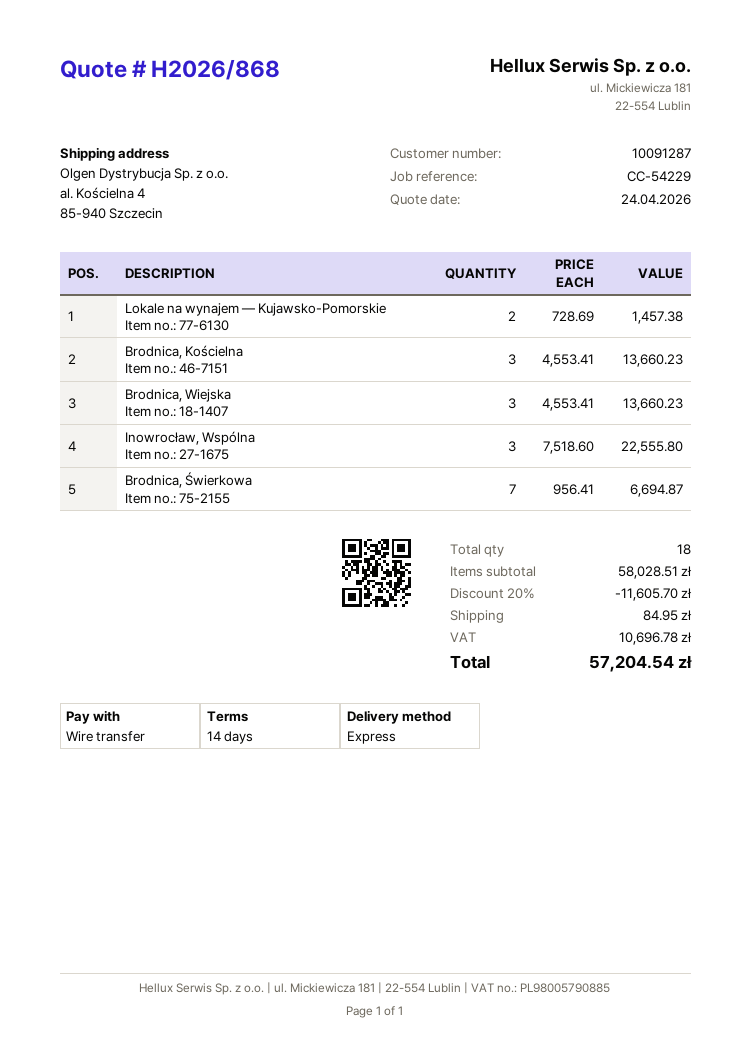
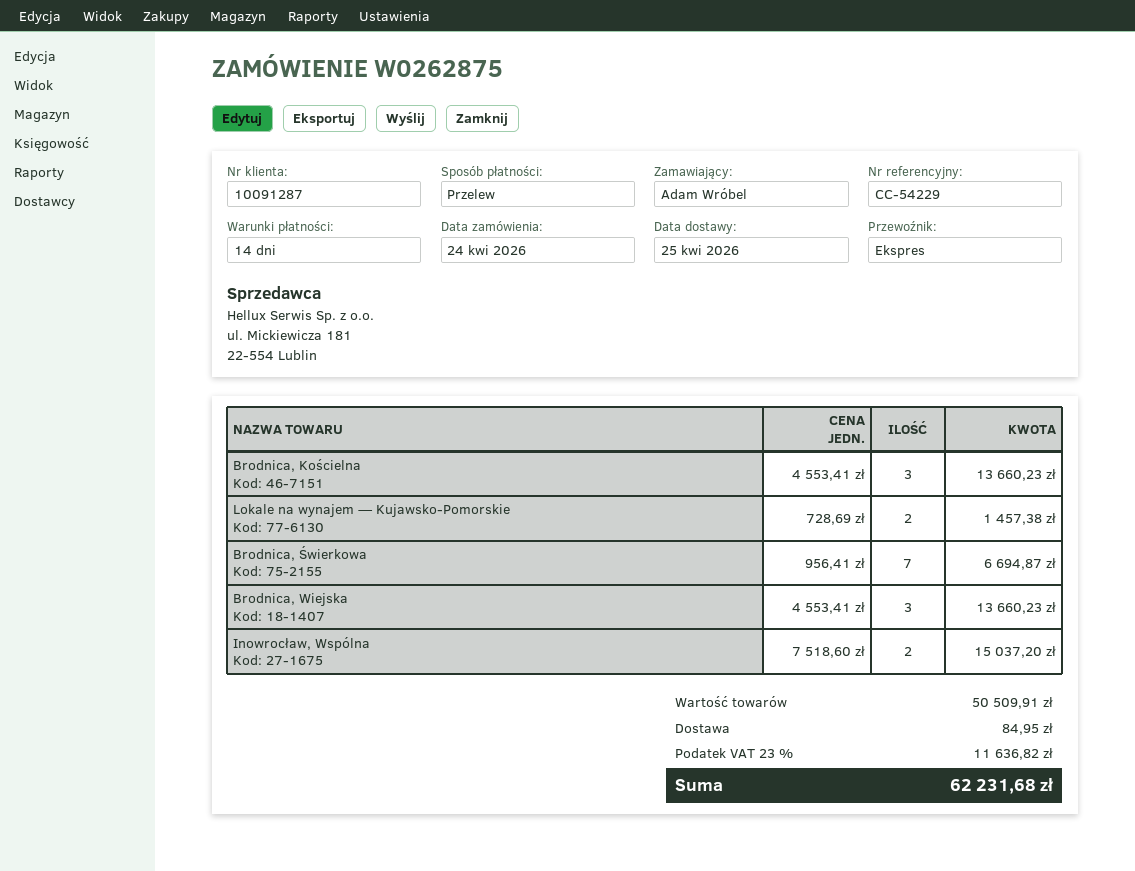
Inowrocław, Wspólna: 3 x 7518.60 = 22555.80 -> 2 x 7518.60 = 15037.20
subtotal: 58028.51 -> 50509.91
discount: 20% = 11605.70 -> none
tax: 10696.78 -> 11636.82
total: 57204.54 -> 62231.68

